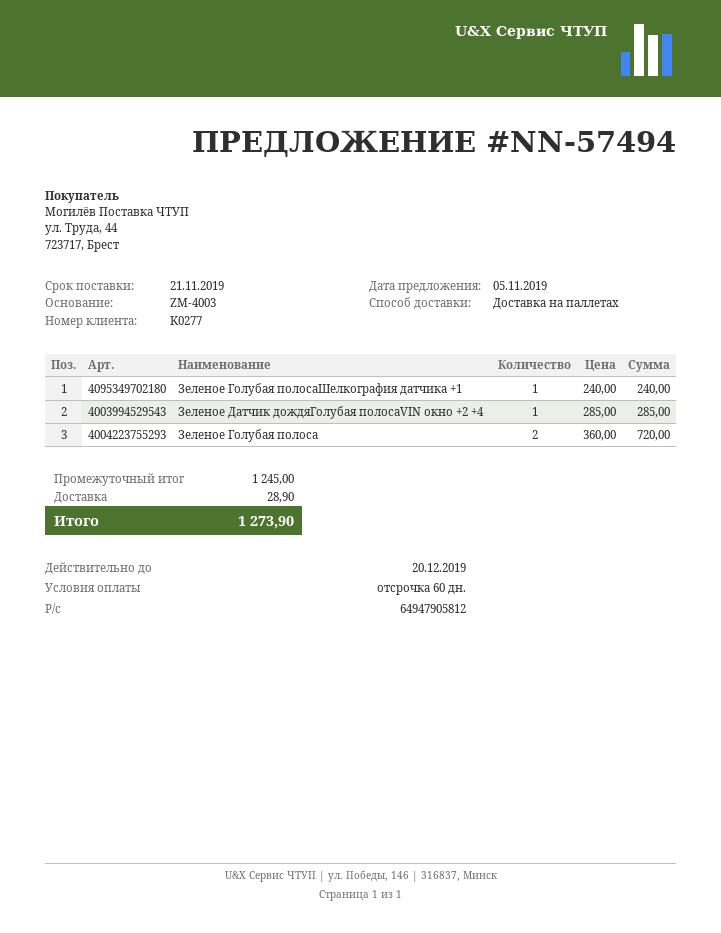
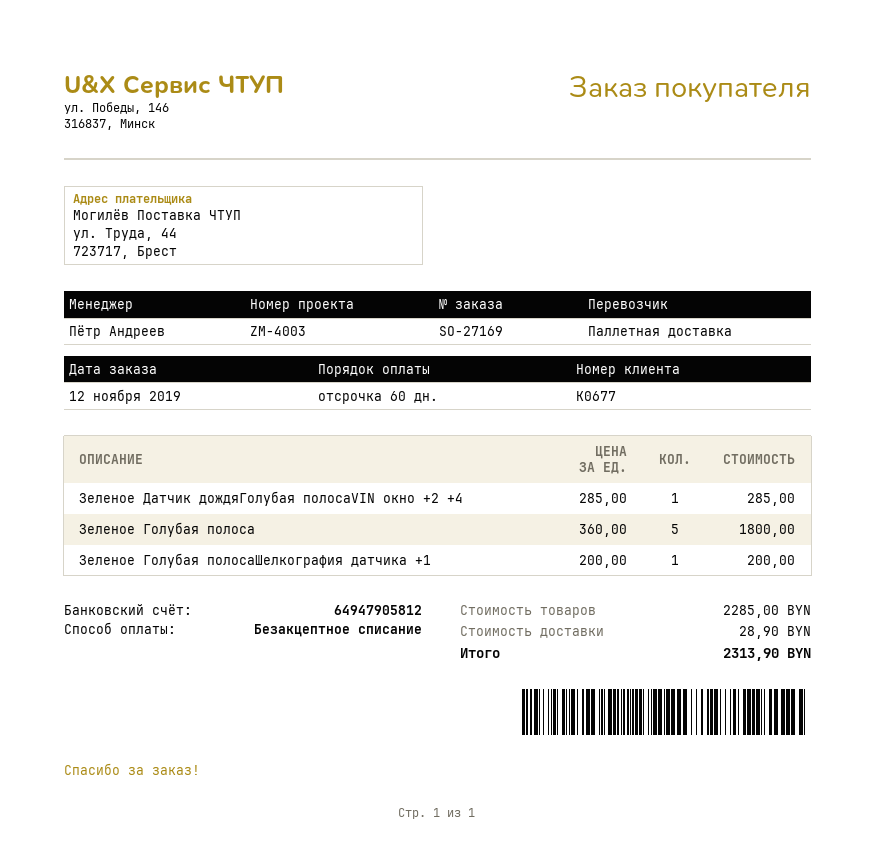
customer number: K0277 -> K0677
Зеленое Голубая полосаШелкография датчика +1: 1 x 240.00 = 240.00 -> 1 x 200.00 = 200.00
Зеленое Голубая полоса: 2 x 360.00 = 720.00 -> 5 x 360.00 = 1800.00
subtotal: 1245.00 -> 2285.00
total: 1273.90 -> 2313.90

